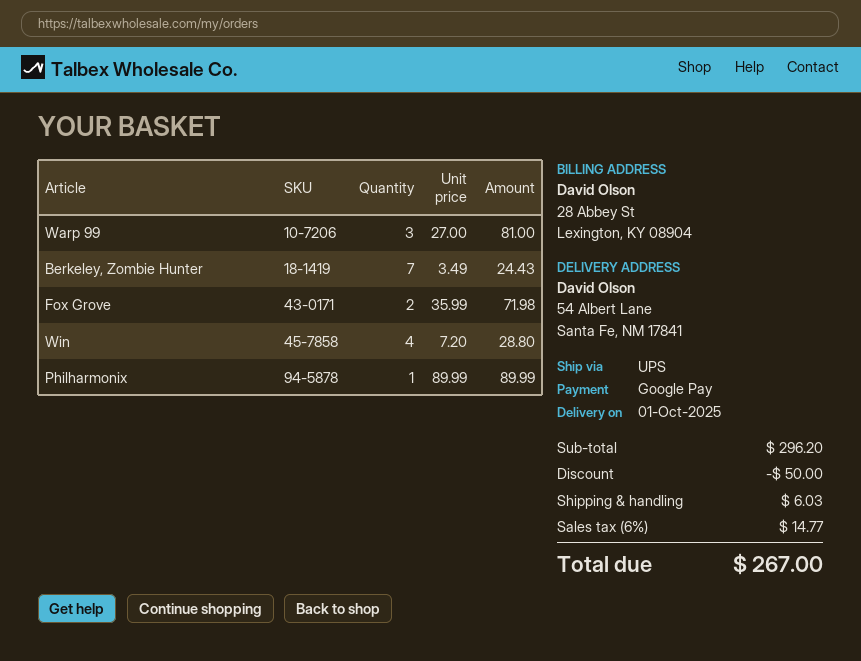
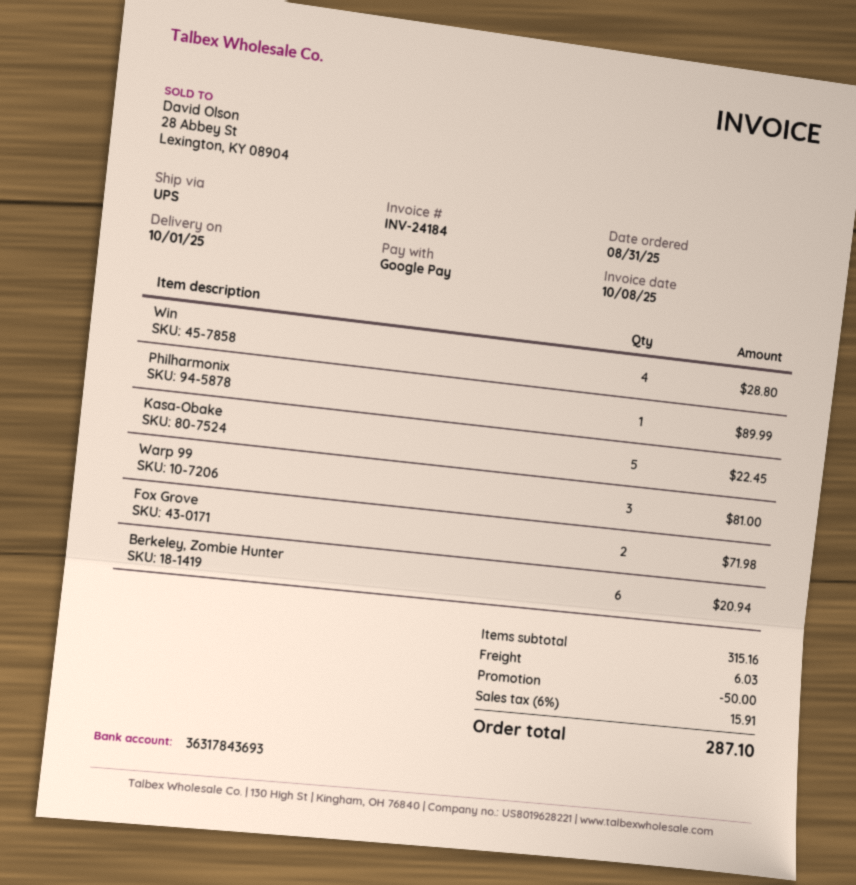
Berkeley, Zombie Hunter: 7 for 24.43 -> 6 for 20.94
Kasa-Obake: none -> 5 for 22.45
subtotal: 296.20 -> 315.16
tax: 6% = 14.77 -> 6% = 15.91
total: 267.00 -> 287.10

